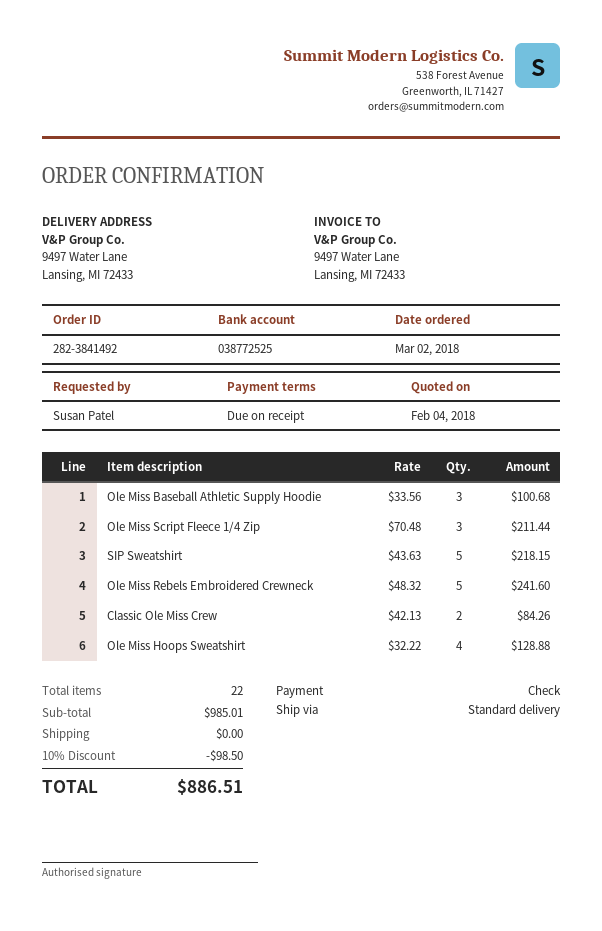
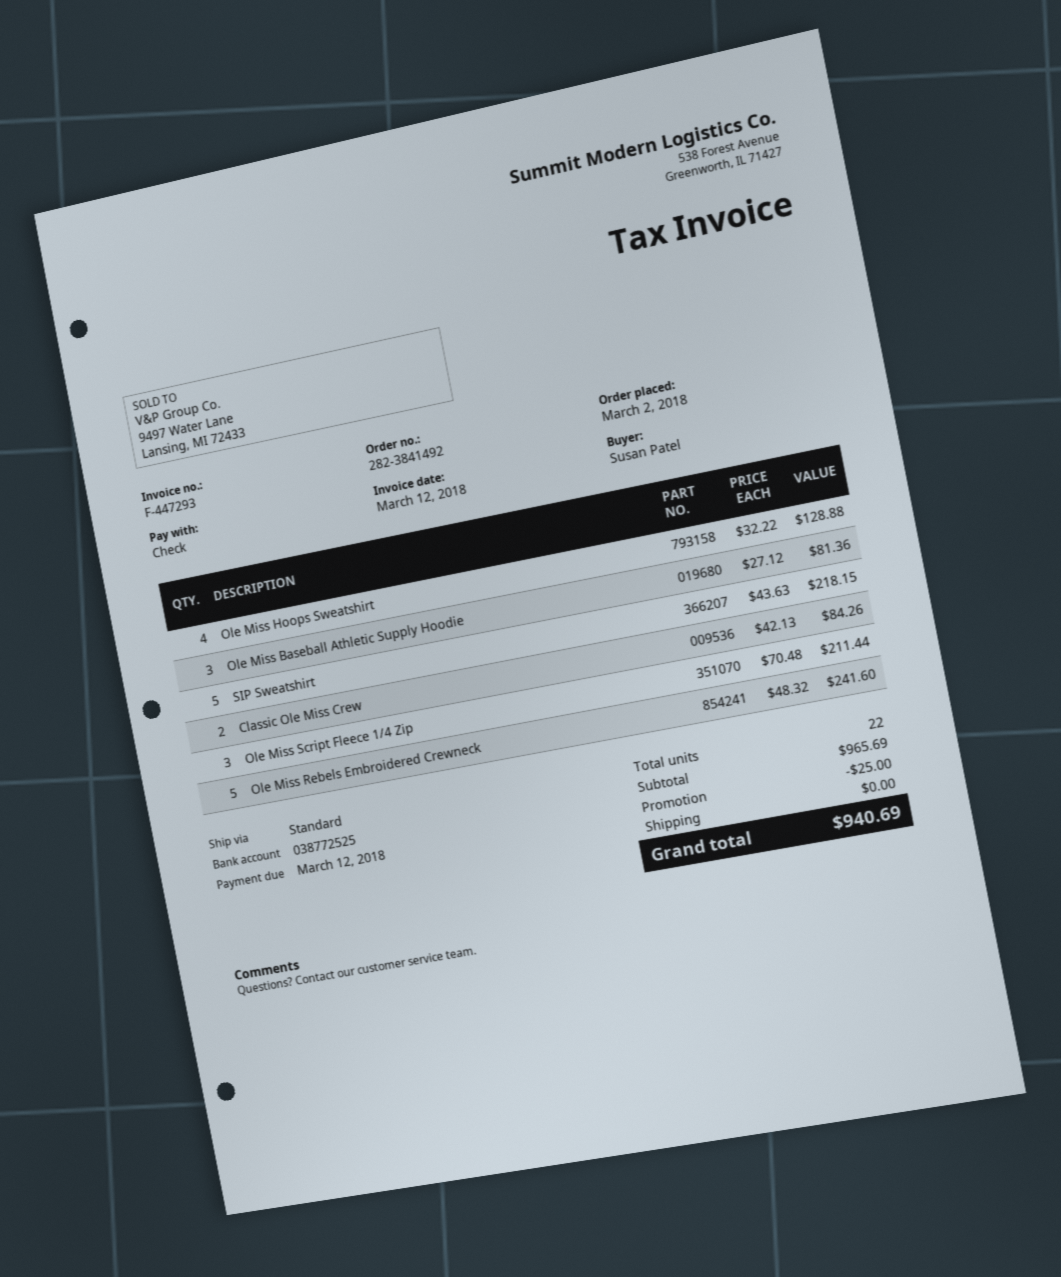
Ole Miss Baseball Athletic Supply Hoodie: 3 x 33.56 = 100.68 -> 3 x 27.12 = 81.36
subtotal: 985.01 -> 965.69
discount: 98.50 -> 25.00
total: 886.51 -> 940.69

